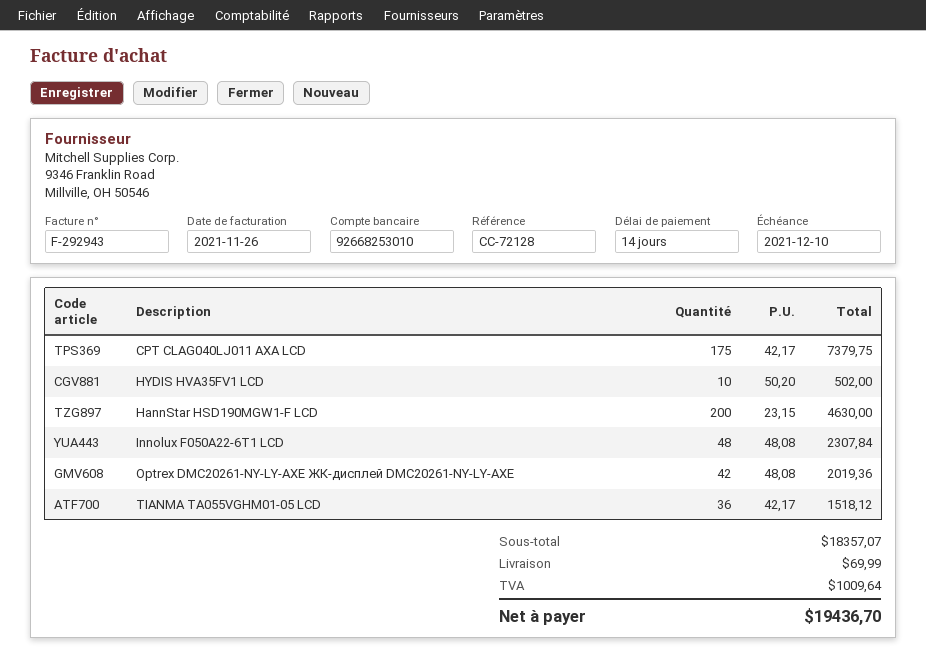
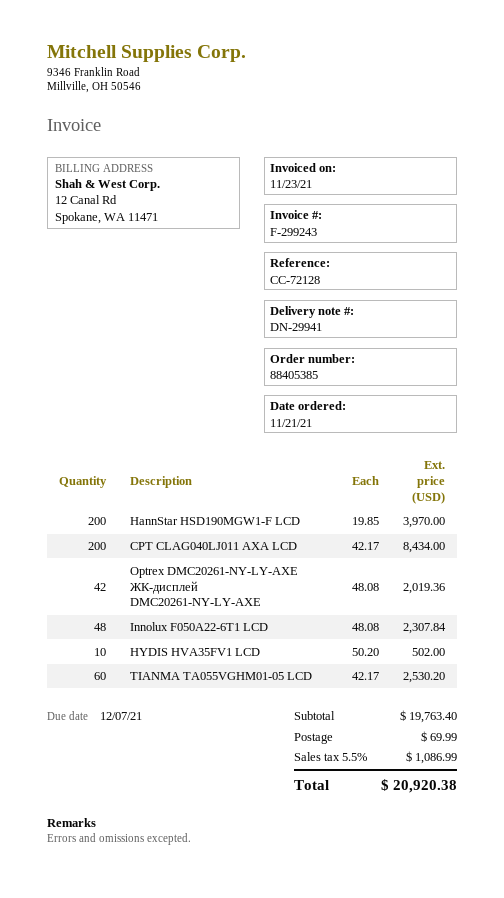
invoice number: F-292943 -> F-299243
invoice date: 2021-11-26 -> 2021-11-23
due date: 2021-12-10 -> 2021-12-07
CPT CLAG040LJ011 AXA LCD: 175 x 42.17 = 7379.75 -> 200 x 42.17 = 8434.00
HannStar HSD190MGW1-F LCD: 200 x 23.15 = 4630.00 -> 200 x 19.85 = 3970.00
TIANMA TA055VGHM01-05 LCD: 36 x 42.17 = 1518.12 -> 60 x 42.17 = 2530.20
subtotal: 18357.07 -> 19763.40
tax: 1009.64 -> 1086.99
total: 19436.70 -> 20920.38

